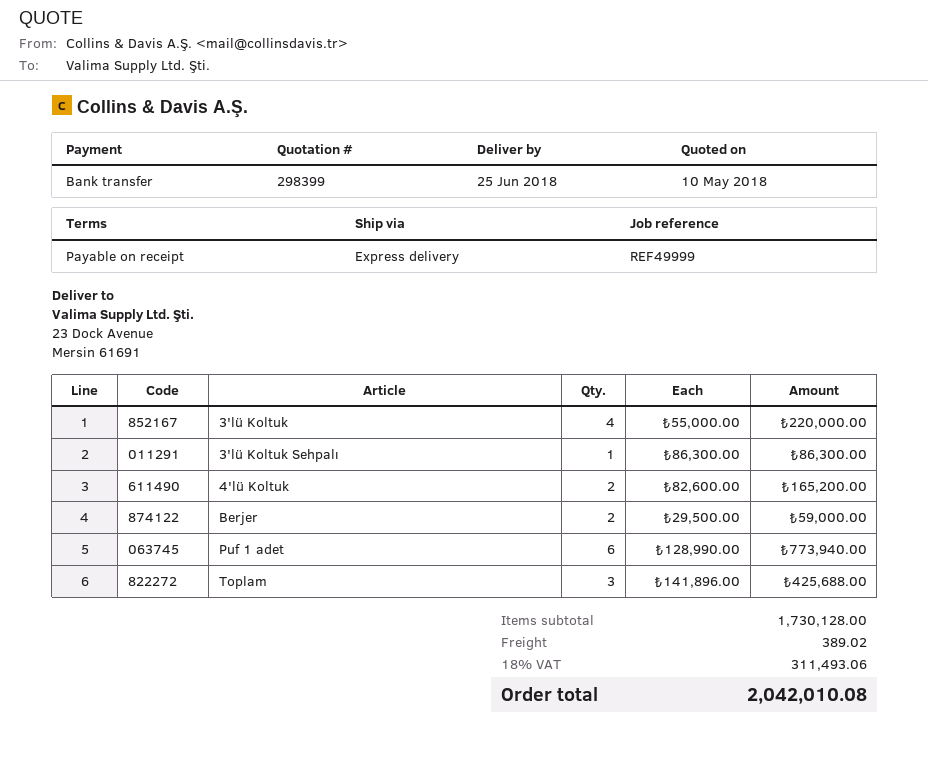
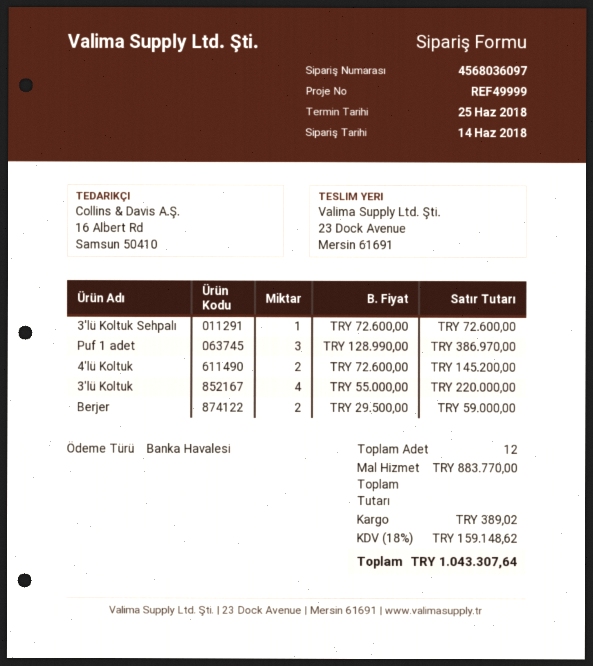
3'lü Koltuk Sehpalı: 1 x 86300.00 = 86300.00 -> 1 x 72600.00 = 72600.00
4'lü Koltuk: 2 x 82600.00 = 165200.00 -> 2 x 72600.00 = 145200.00
Puf 1 adet: 6 x 128990.00 = 773940.00 -> 3 x 128990.00 = 386970.00
Toplam: 3 x 141896.00 = 425688.00 -> none
subtotal: 1730128.00 -> 883770.00
tax: 18% = 311493.06 -> 18% = 159148.62
total: 2042010.08 -> 1043307.64

